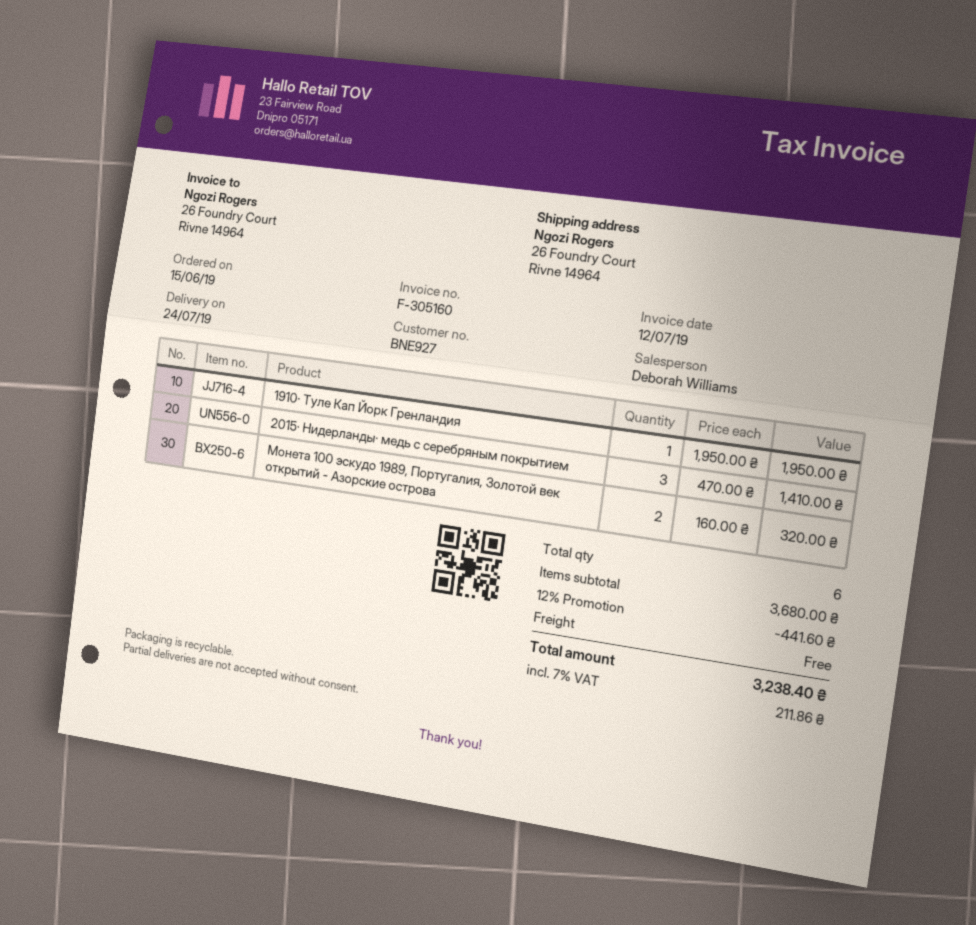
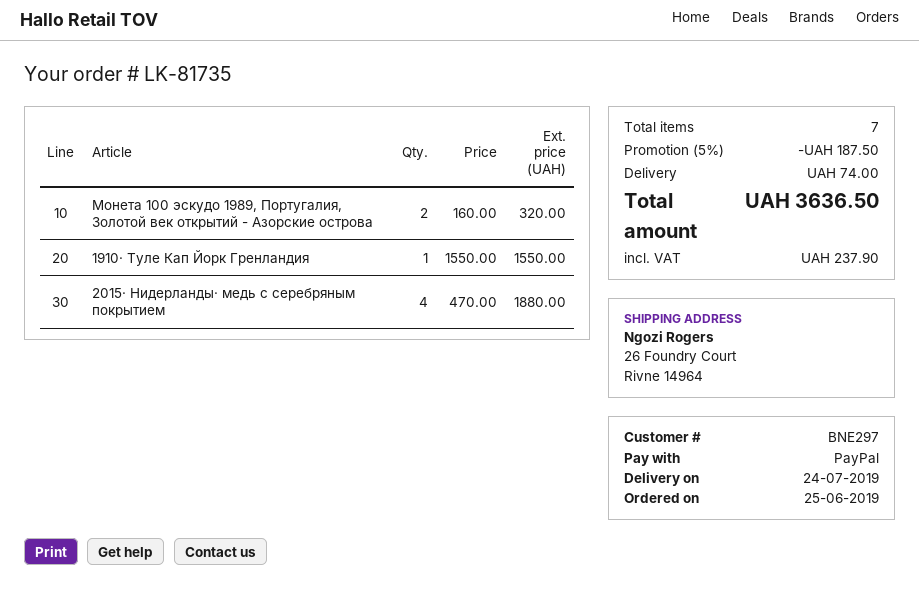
order date: 2019-06-15 -> 2019-06-25
customer number: BNE927 -> BNE297
1910· Туле Кап Йорк Гренландия: 1 x 1950.00 = 1950.00 -> 1 x 1550.00 = 1550.00
2015· Нидерланды· медь с серебряным покрытием: 3 x 470.00 = 1410.00 -> 4 x 470.00 = 1880.00
total quantity: 6 -> 7
discount: 12% = 441.60 -> 5% = 187.50
shipping: 0.00 -> 74.00
tax: 211.86 -> 237.90
total: 3238.40 -> 3636.50

